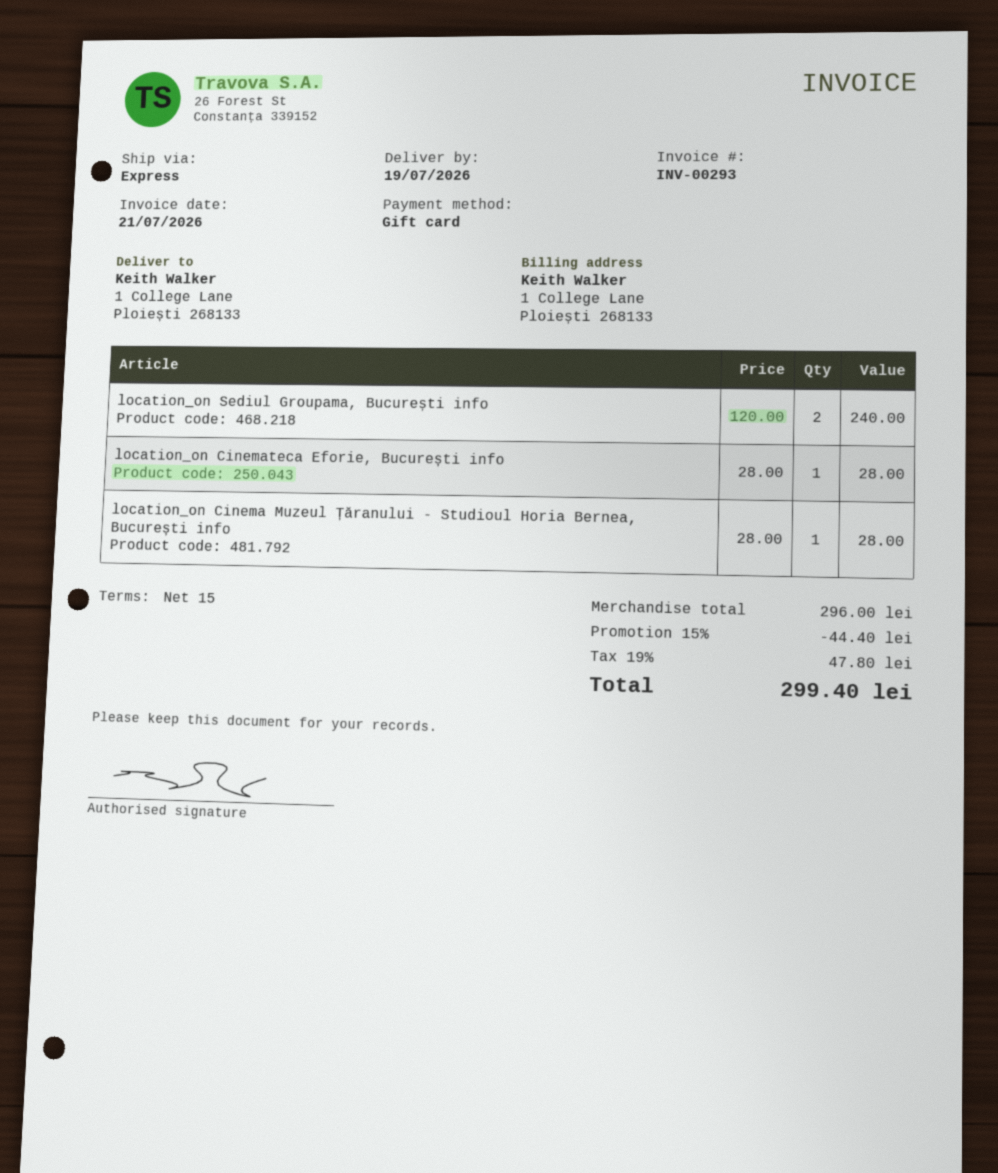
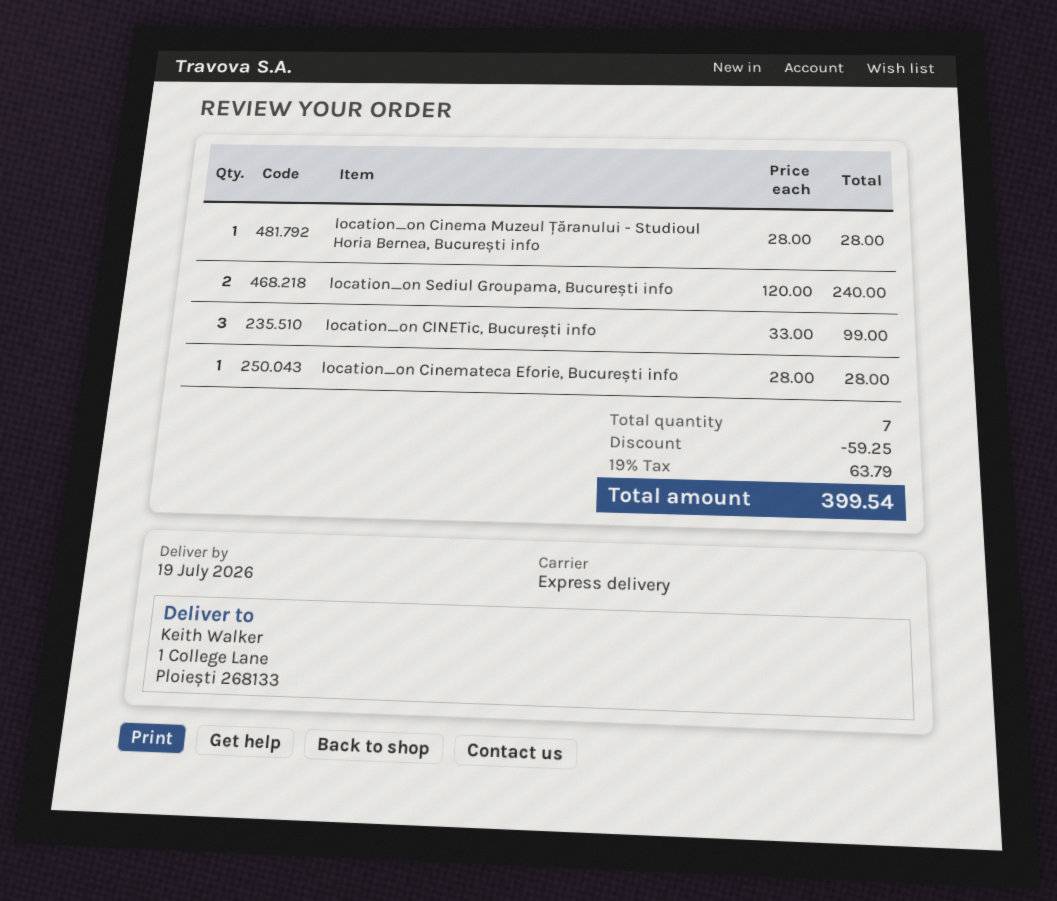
location_on CINETic, București info: none -> 3 x 33.00 = 99.00
discount: 44.40 -> 59.25
tax: 19% = 47.80 -> 19% = 63.79
total: 299.40 -> 399.54

